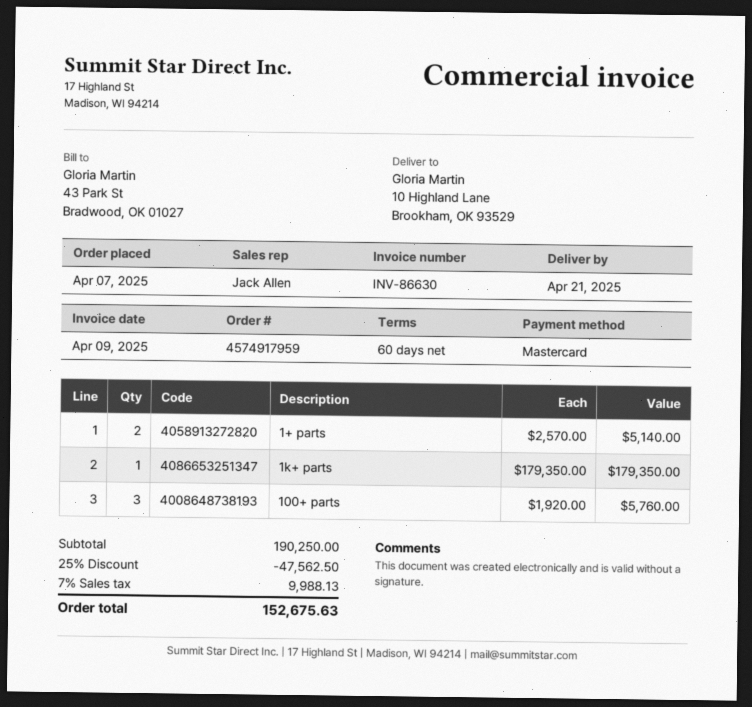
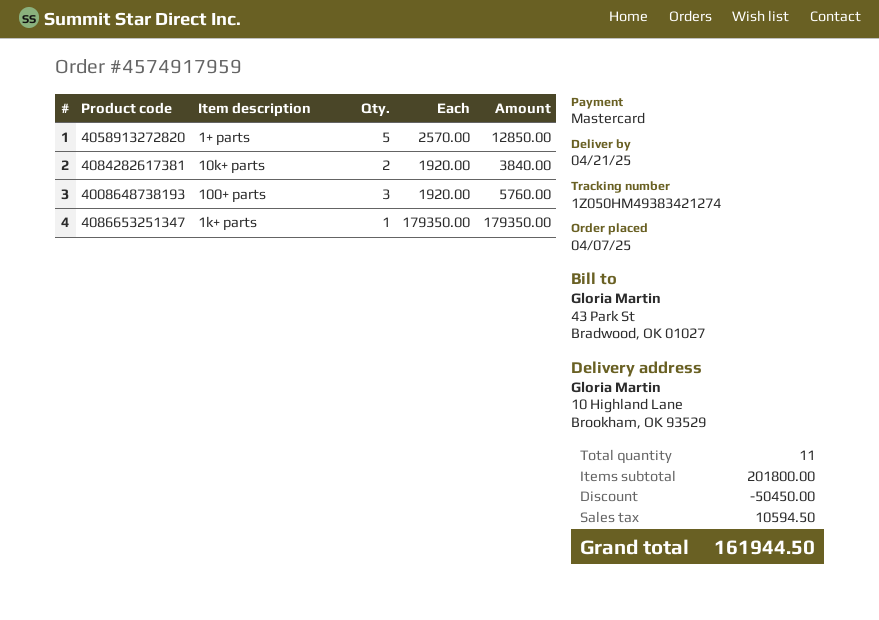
1+ parts: 2 x 2570.00 = 5140.00 -> 5 x 2570.00 = 12850.00
10k+ parts: none -> 2 x 1920.00 = 3840.00
subtotal: 190250.00 -> 201800.00
discount: 47562.50 -> 50450.00
tax: 9988.13 -> 10594.50
total: 152675.63 -> 161944.50

